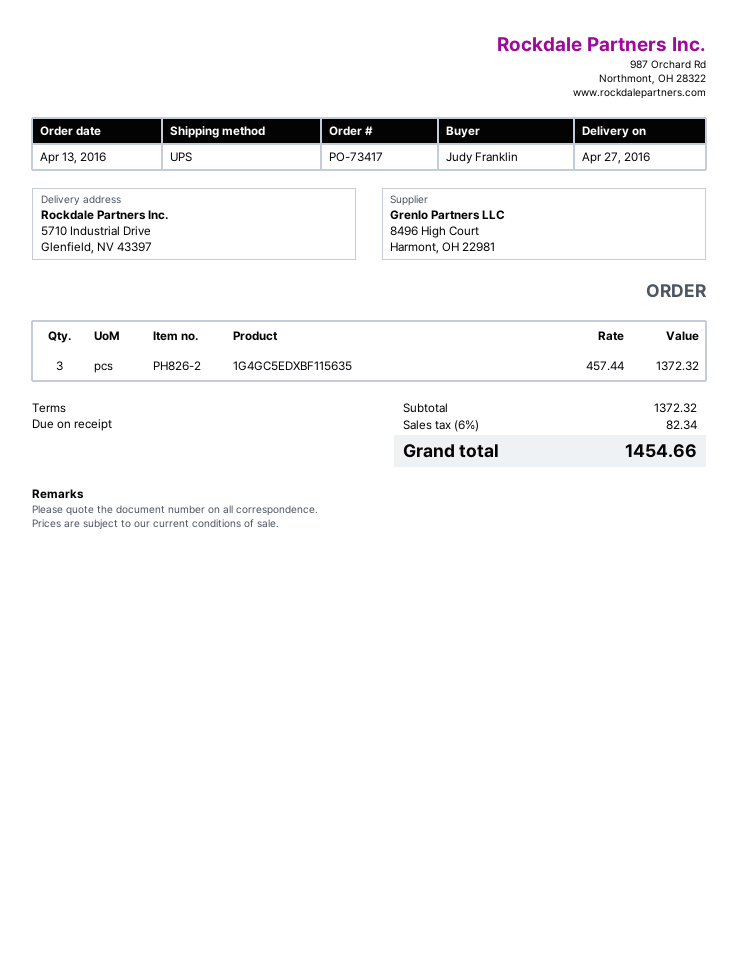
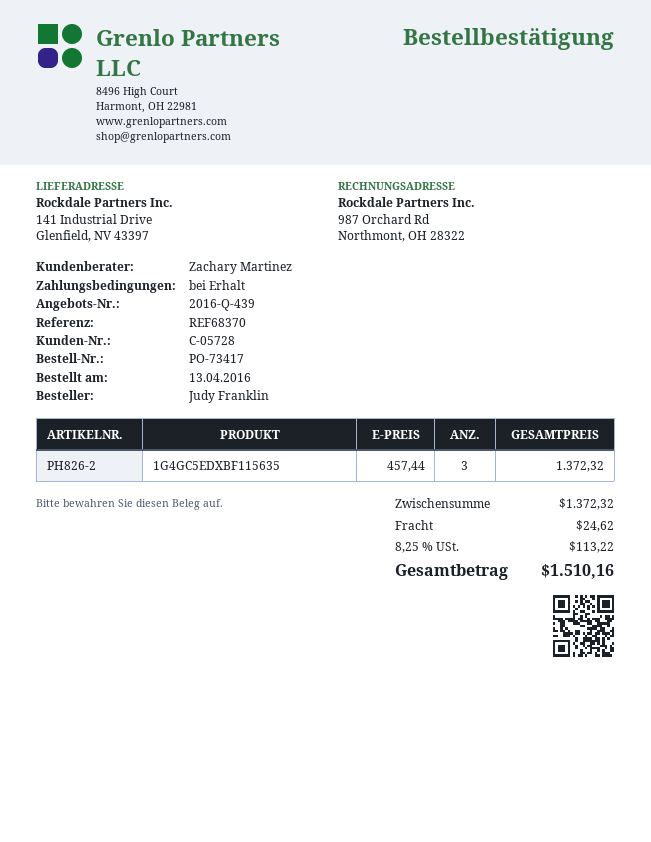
ship to: 5710 Industrial Drive, Glenfield, NV 43397 -> 141 Industrial Drive, Glenfield, NV 43397
shipping: none -> 24.62
tax: 6% = 82.34 -> 8.25% = 113.22
total: 1454.66 -> 1510.16

